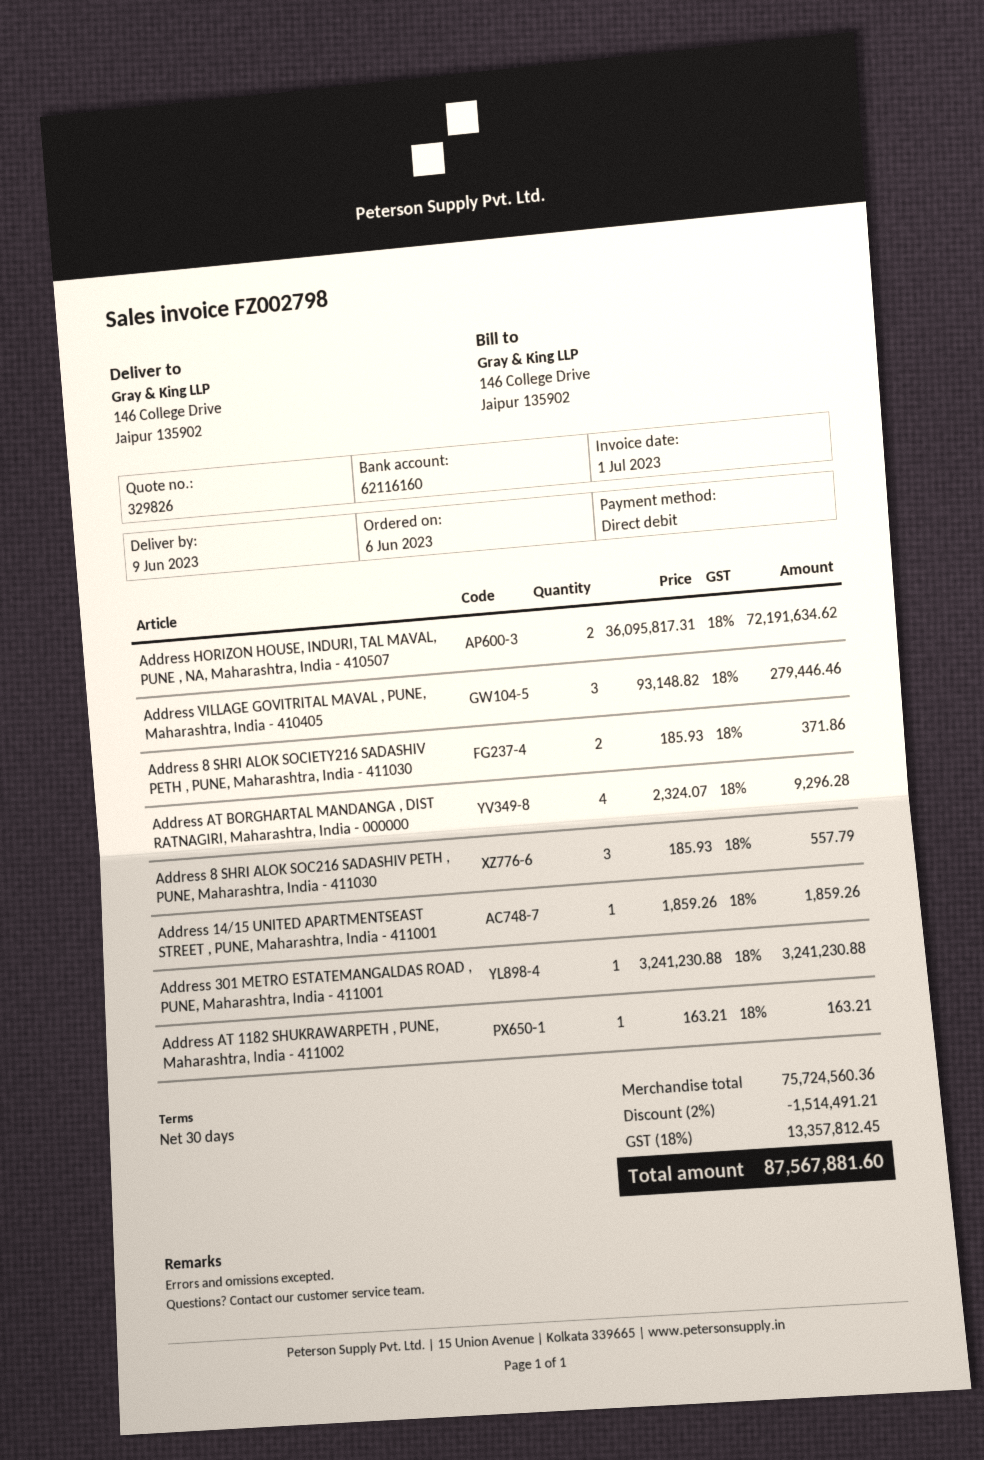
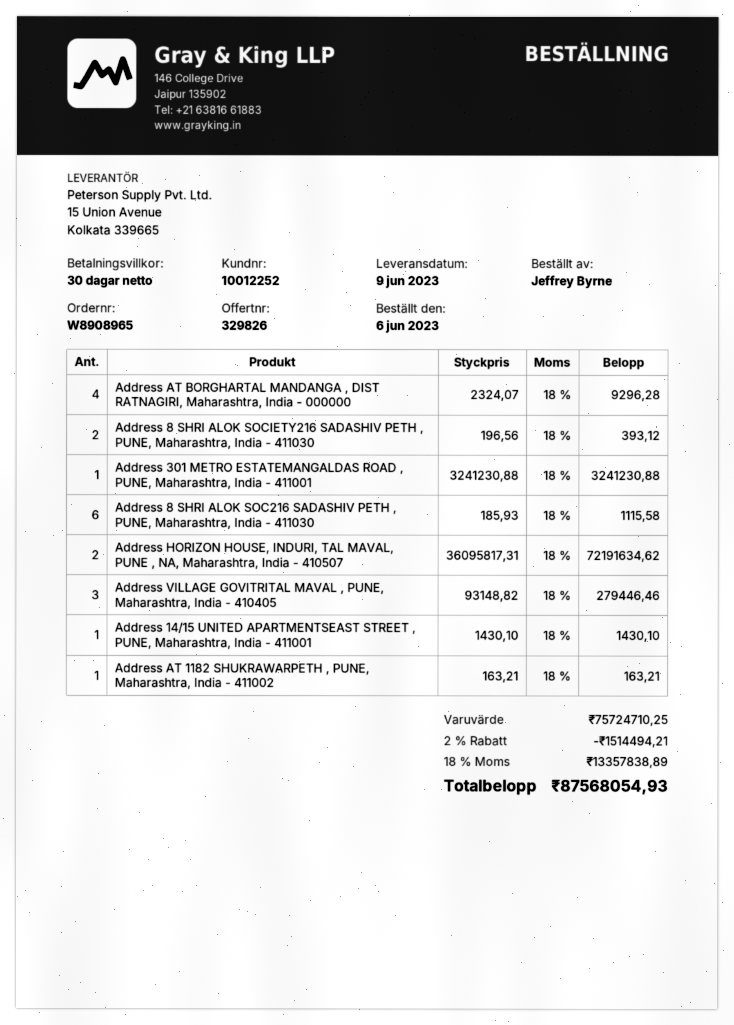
Address 8 SHRI ALOK SOCIETY216 SADASHIV PETH , PUNE, Maharashtra, India - 411030: 2 x 185.93 = 371.86 -> 2 x 196.56 = 393.12
Address 8 SHRI ALOK SOC216 SADASHIV PETH , PUNE, Maharashtra, India - 411030: 3 x 185.93 = 557.79 -> 6 x 185.93 = 1115.58
Address 14/15 UNITED APARTMENTSEAST STREET , PUNE, Maharashtra, India - 411001: 1 x 1859.26 = 1859.26 -> 1 x 1430.10 = 1430.10
subtotal: 75724560.36 -> 75724710.25
discount: 2% = 1514491.21 -> 2% = 1514494.21
tax: 18% = 13357812.45 -> 18% = 13357838.89
total: 87567881.60 -> 87568054.93

